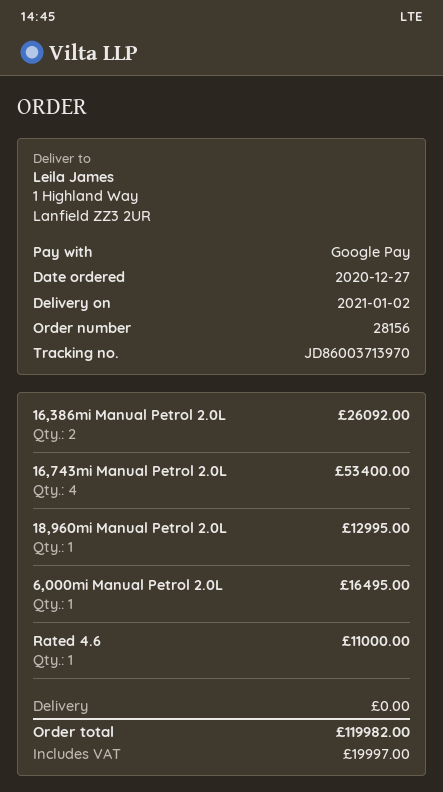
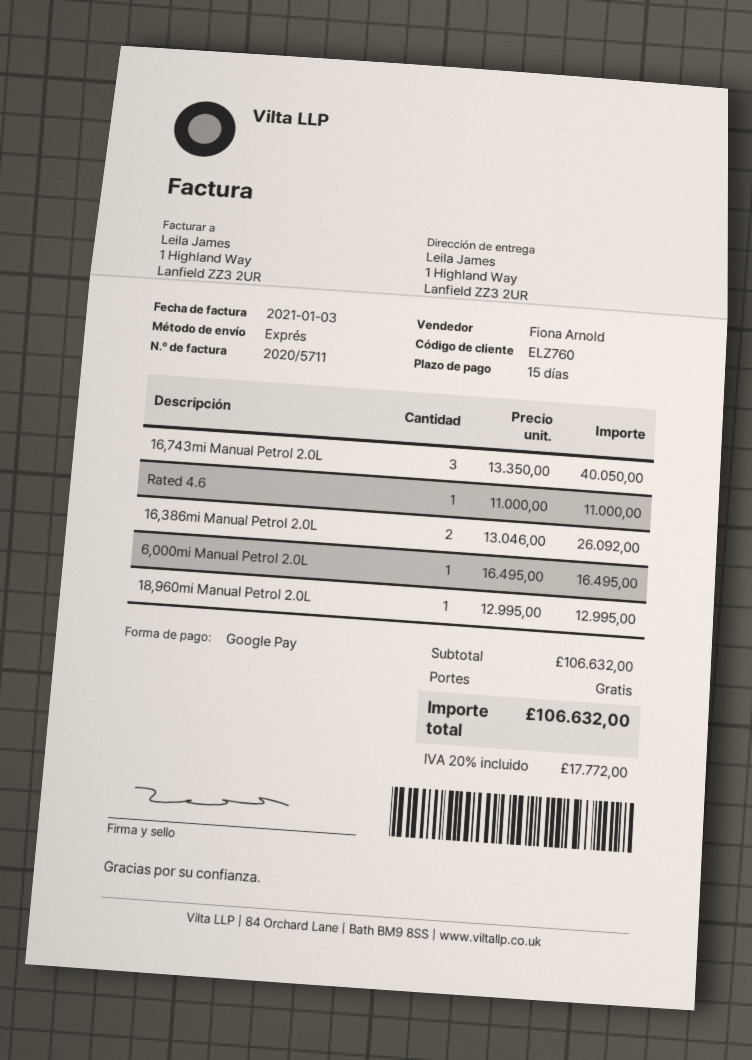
16,743mi Manual Petrol 2.0L: 4 for 53400.00 -> 3 for 40050.00
tax: 19997.00 -> 17772.00
total: 119982.00 -> 106632.00

